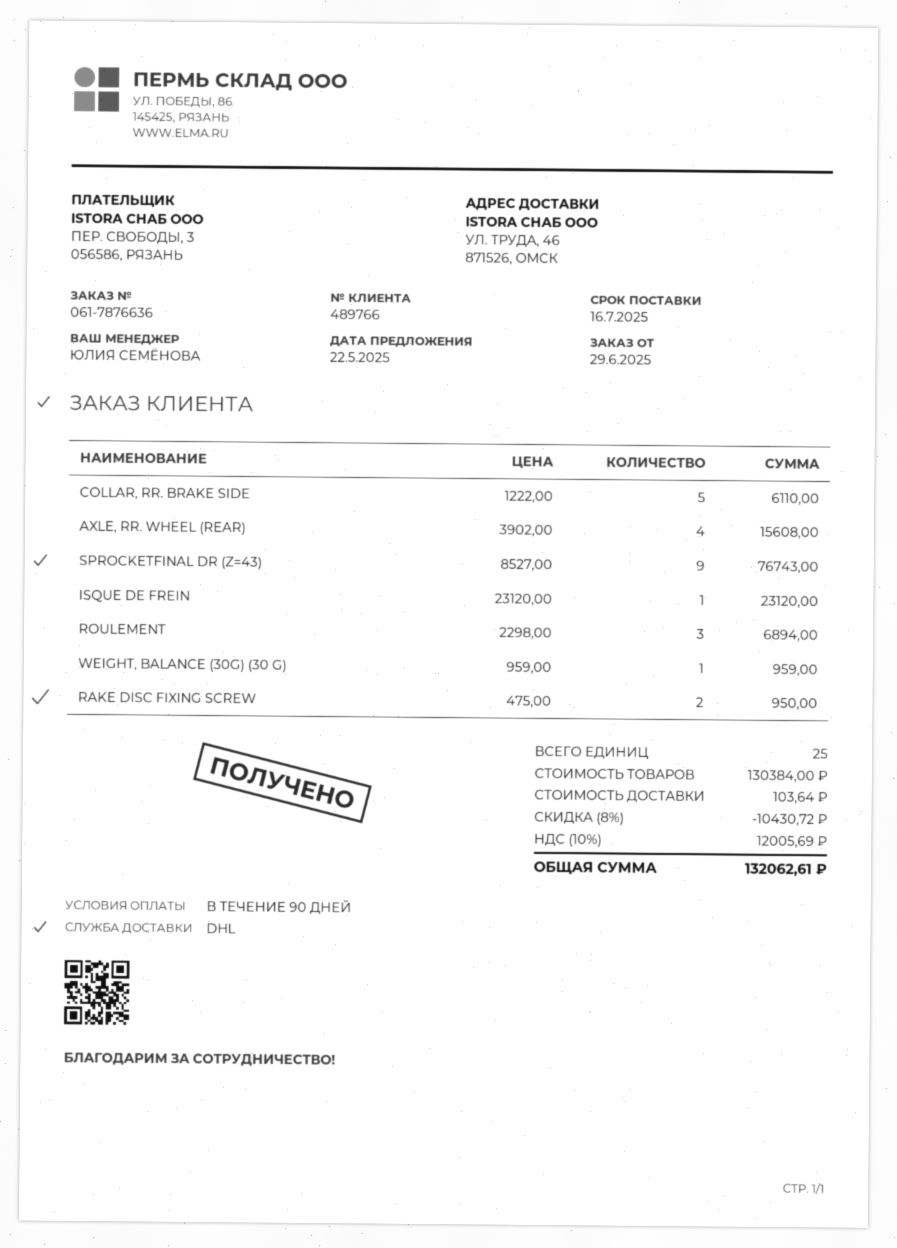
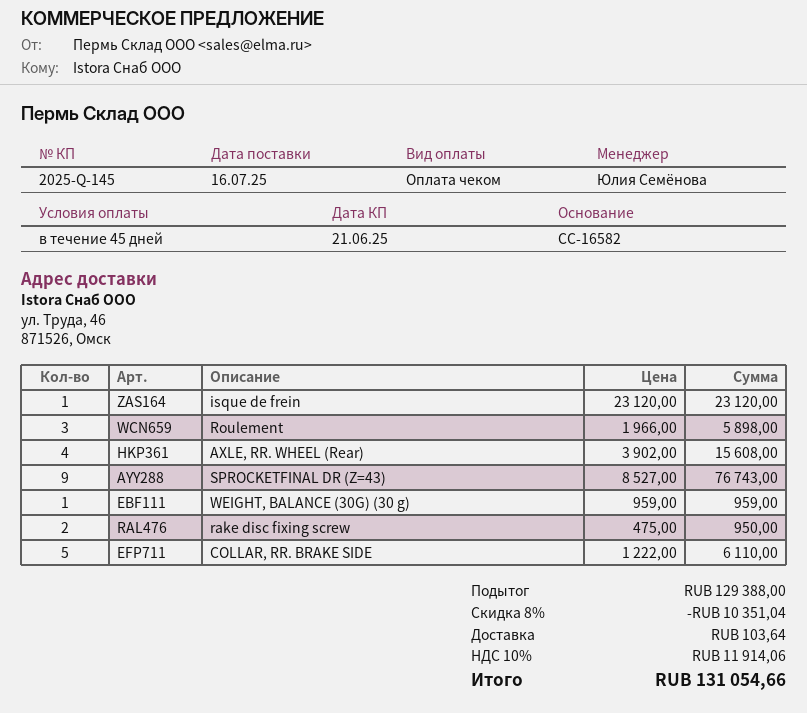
quote date: 2025-05-22 -> 2025-06-21
payment terms: 90 days -> 45 days
ROULEMENT: 3 x 2298.00 = 6894.00 -> 3 x 1966.00 = 5898.00
subtotal: 130384.00 -> 129388.00
discount: 8% = 10430.72 -> 8% = 10351.04
tax: 10% = 12005.69 -> 10% = 11914.06
total: 132062.61 -> 131054.66

